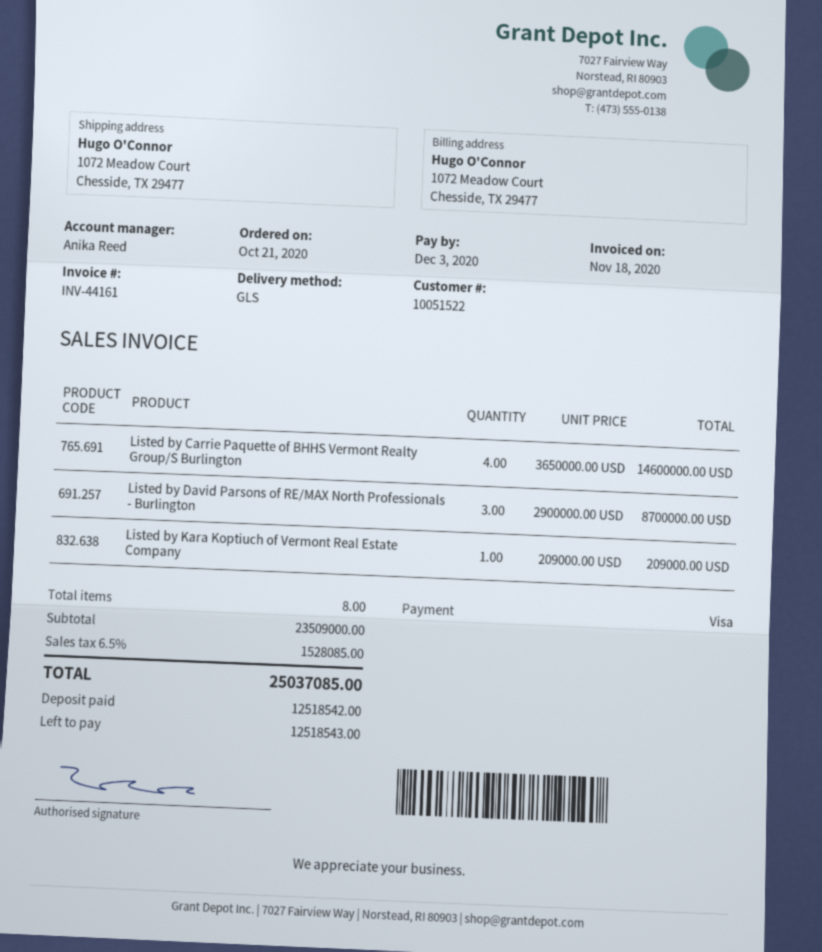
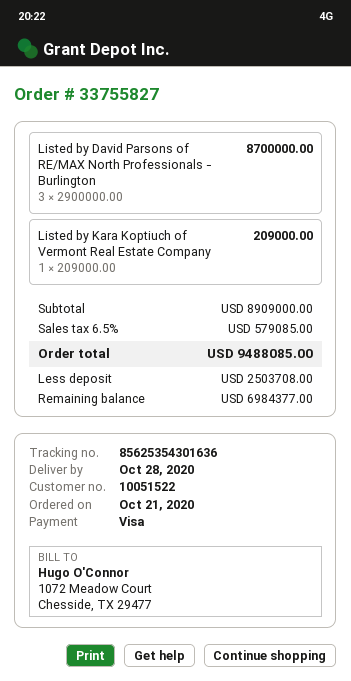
Listed by Carrie Paquette of BHHS Vermont Realty Group/S Burlington: 4 x 3650000.00 = 14600000.00 -> none
subtotal: 23509000.00 -> 8909000.00
tax: 6.5% = 1528085.00 -> 6.5% = 579085.00
total: 25037085.00 -> 9488085.00
deposit: 12518542.00 -> 2503708.00
balance: 12518543.00 -> 6984377.00

